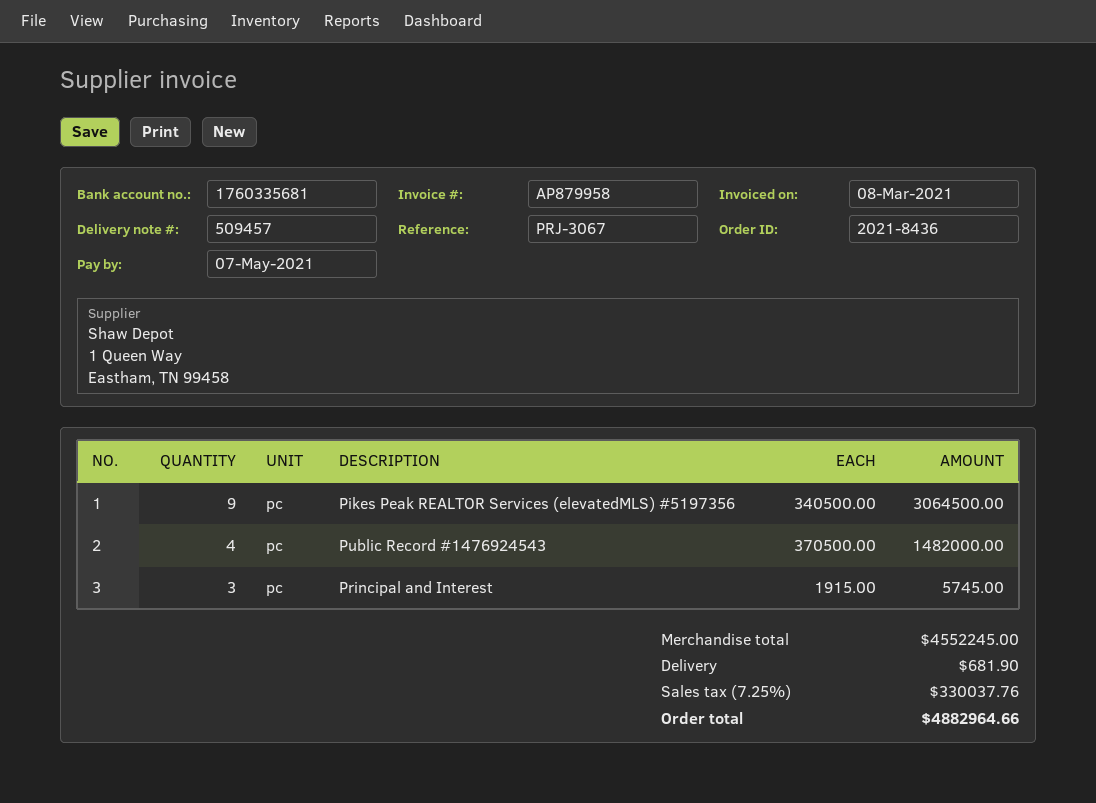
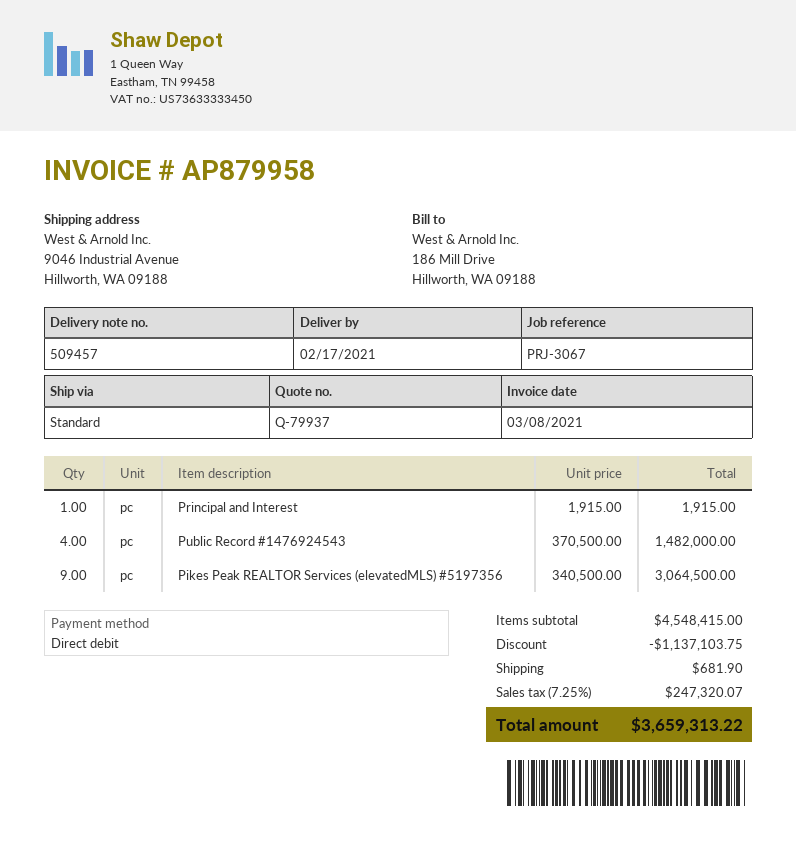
Principal and Interest: 3 x 1915.00 = 5745.00 -> 1 x 1915.00 = 1915.00
subtotal: 4552245.00 -> 4548415.00
discount: none -> 1137103.75
tax: 7.25% = 330037.76 -> 7.25% = 247320.07
total: 4882964.66 -> 3659313.22

